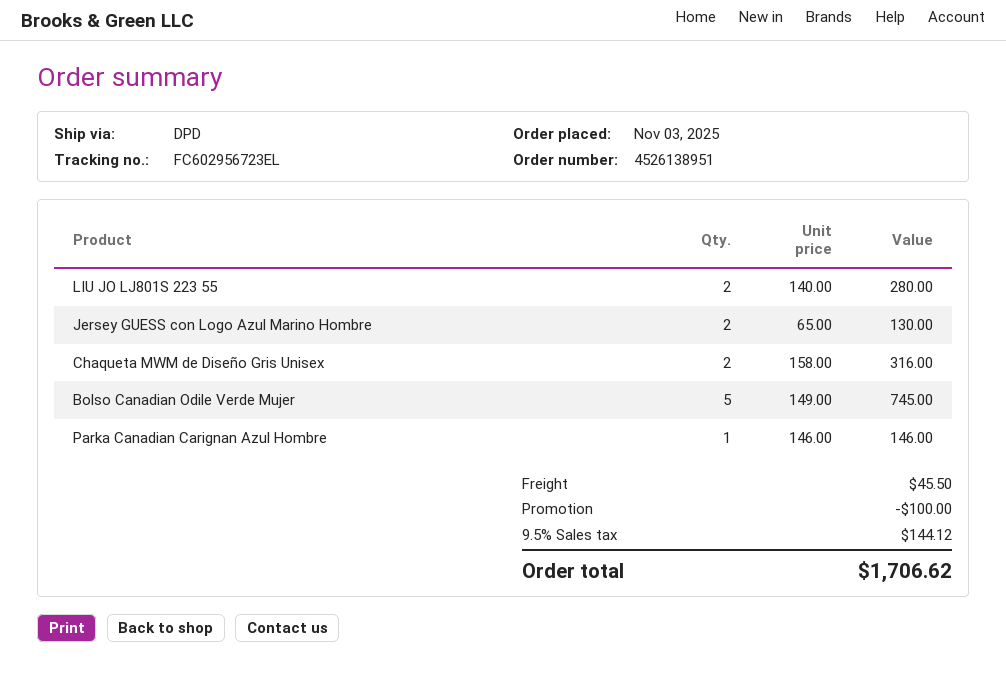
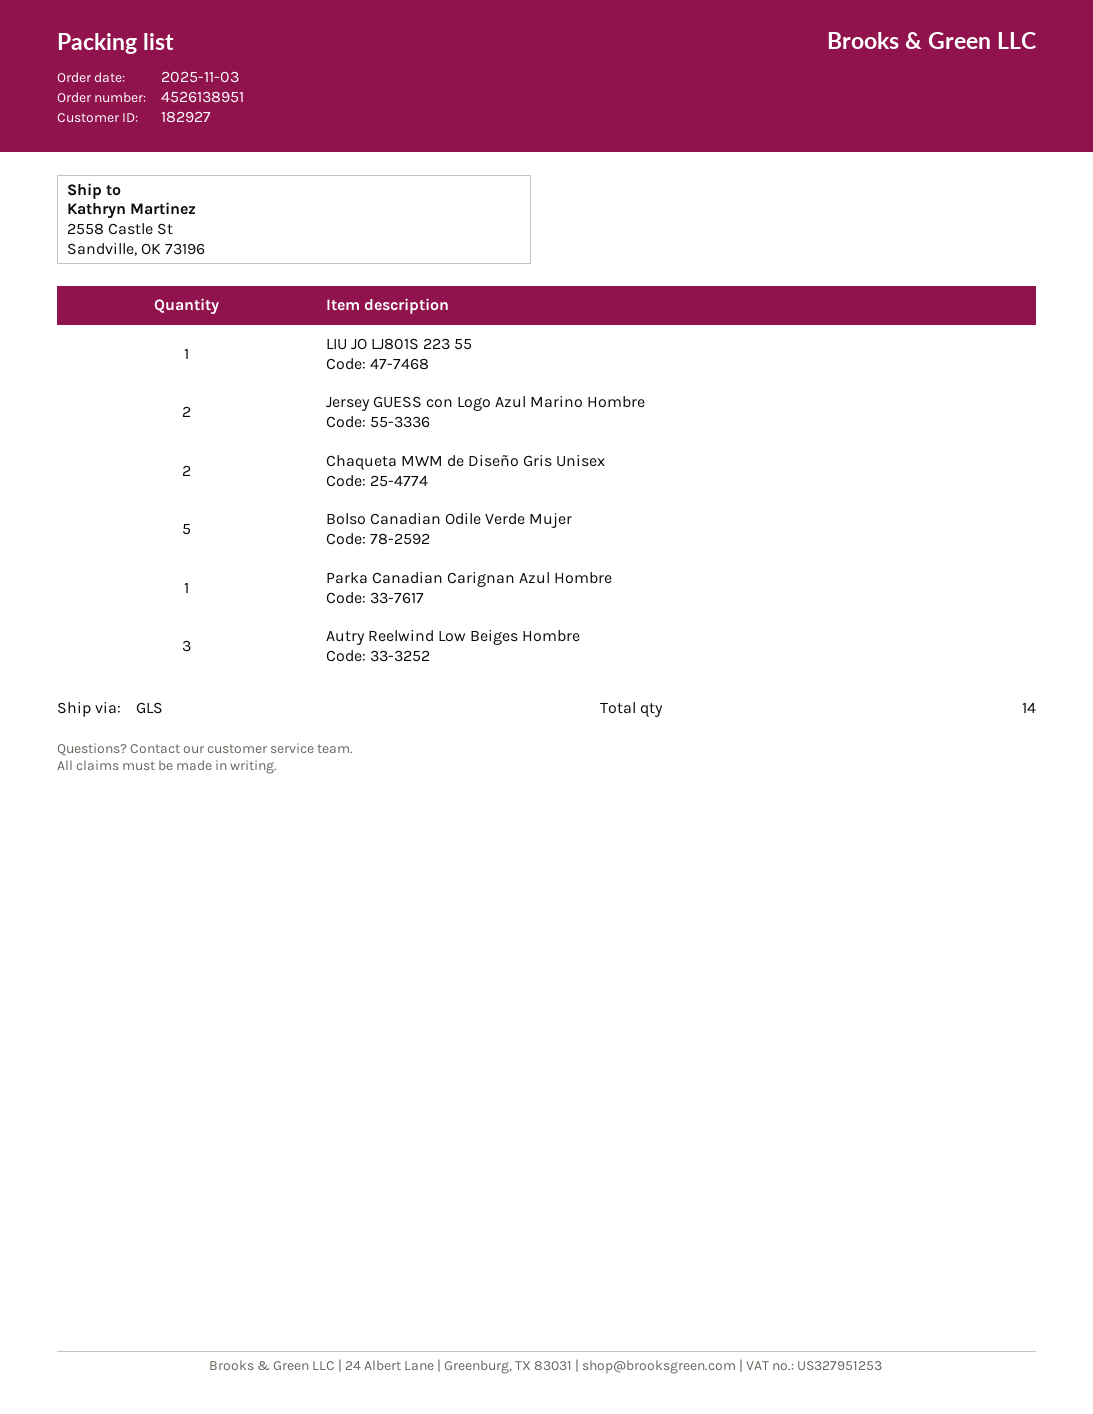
shipping method: DPD -> GLS
LIU JO LJ801S 223 55: 2 -> 1
Autry Reelwind Low Beiges Hombre: none -> 3

